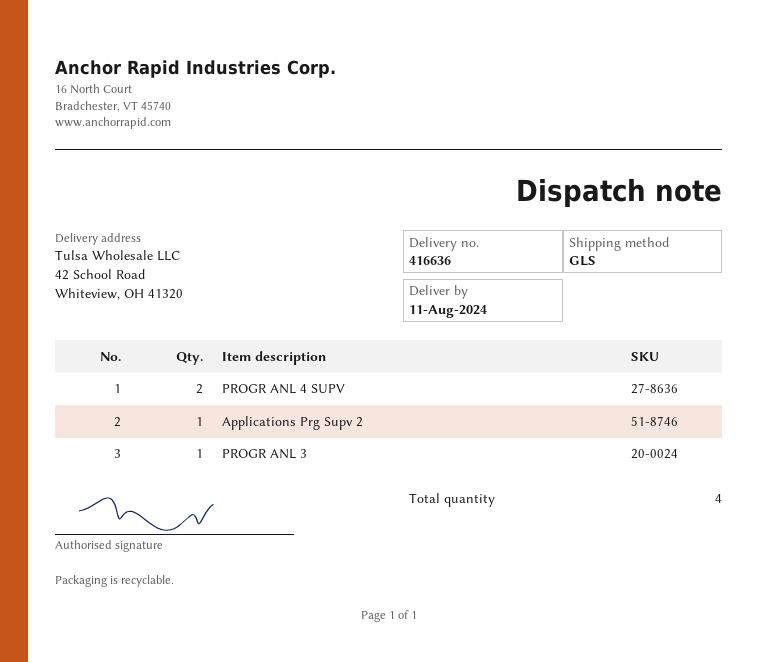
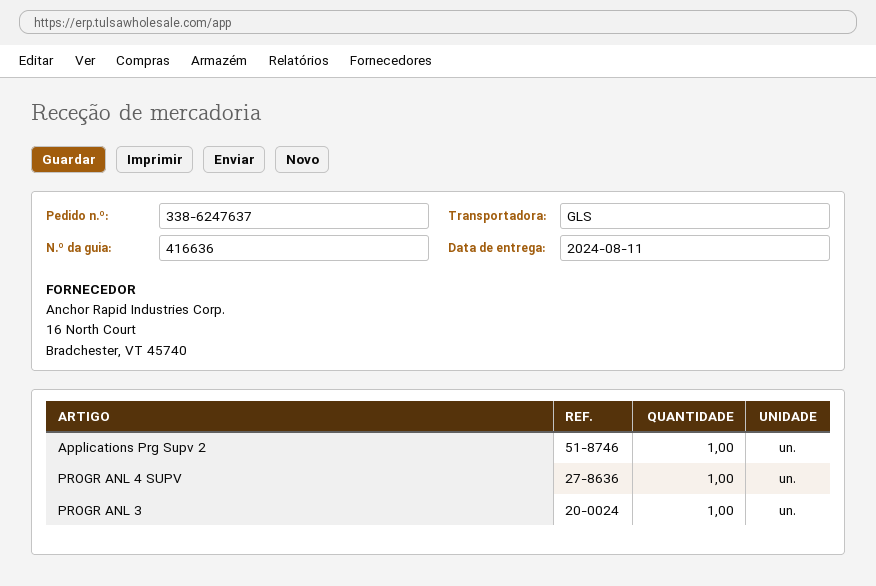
PROGR ANL 4 SUPV: 2 -> 1

